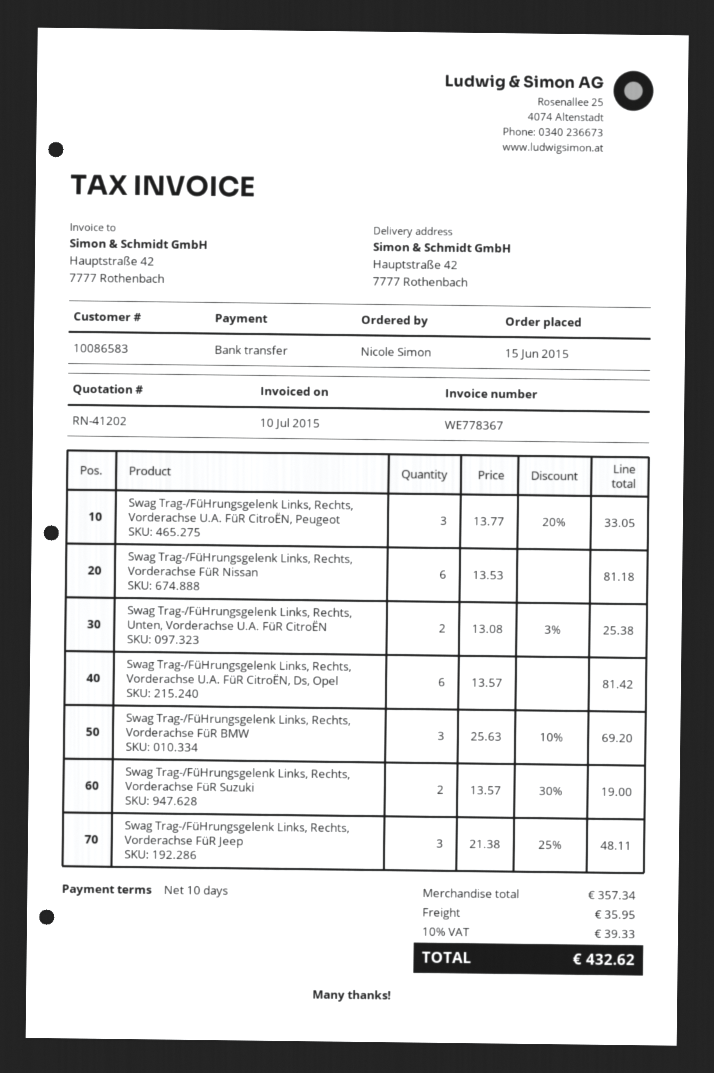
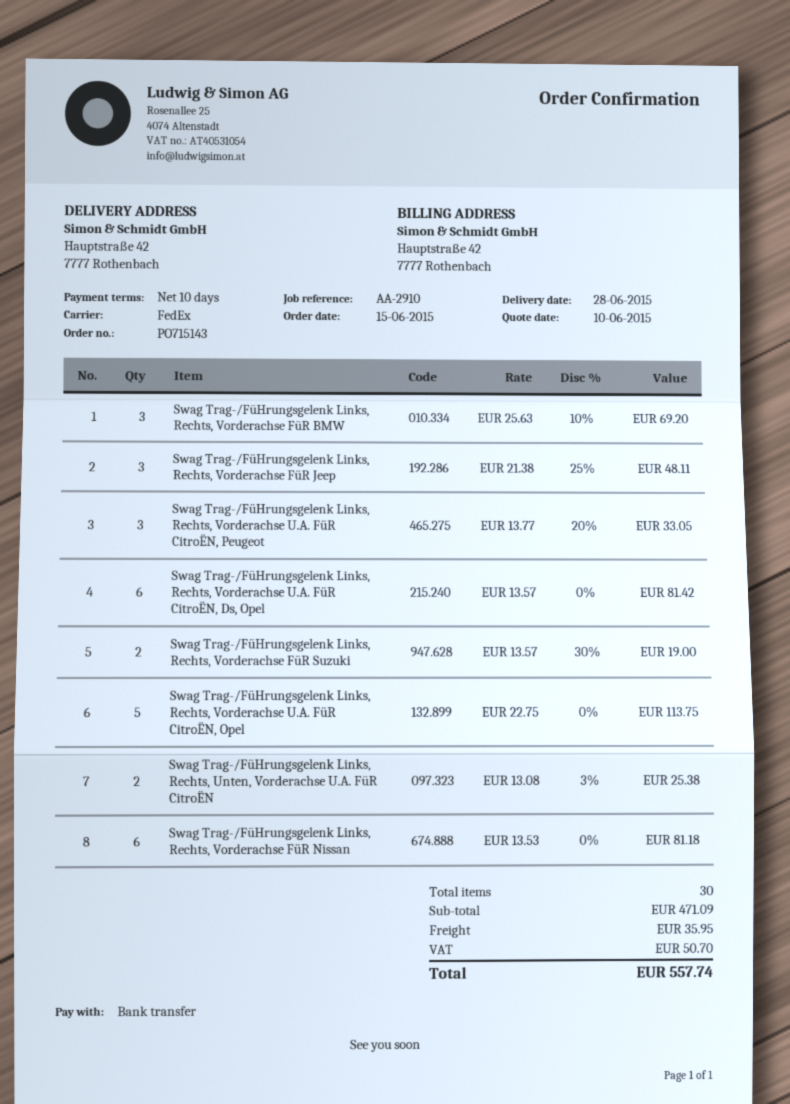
Swag Trag-/FüHrungsgelenk Links, Rechts, Vorderachse U.A. FüR CitroËN, Opel: none -> 5 x 22.75 = 113.75
subtotal: 357.34 -> 471.09
tax: 39.33 -> 50.70
total: 432.62 -> 557.74

